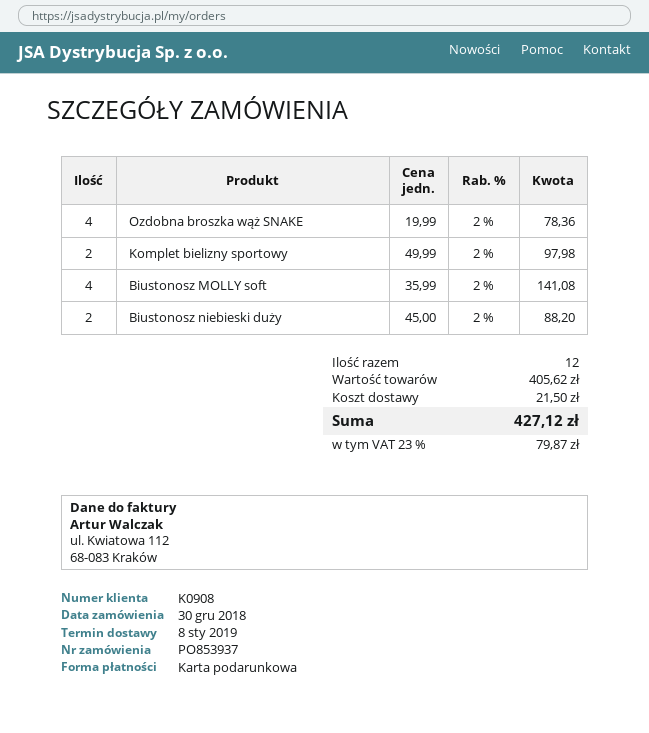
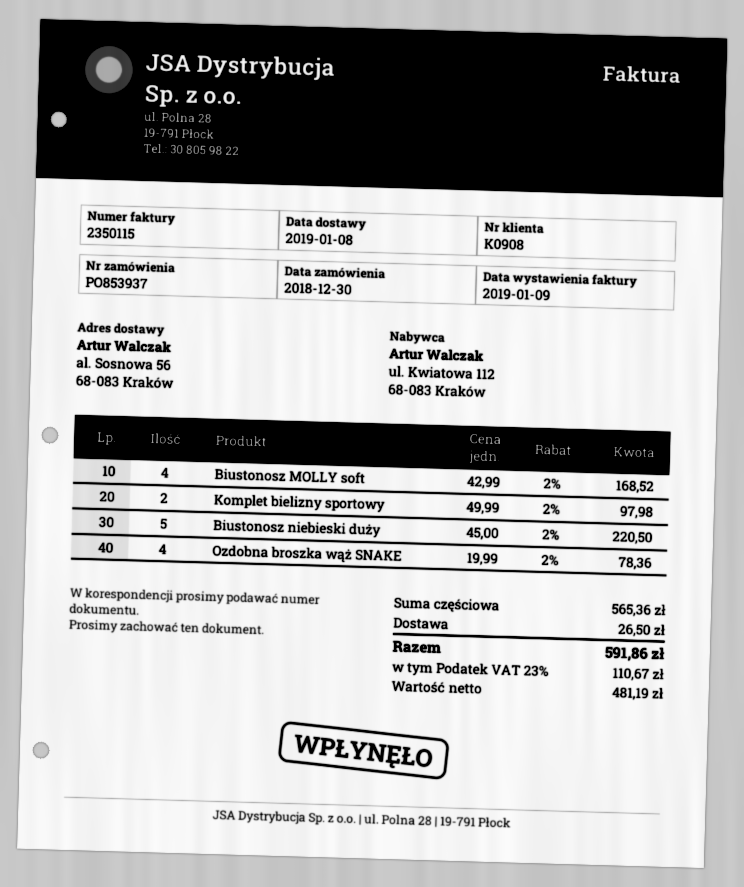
Biustonosz MOLLY soft: 4 x 35.99 - 2% = 141.08 -> 4 x 42.99 - 2% = 168.52
Biustonosz niebieski duży: 2 x 45.00 - 2% = 88.20 -> 5 x 45.00 - 2% = 220.50
subtotal: 405.62 -> 565.36
shipping: 21.50 -> 26.50
tax: 23% = 79.87 -> 23% = 110.67
total: 427.12 -> 591.86

